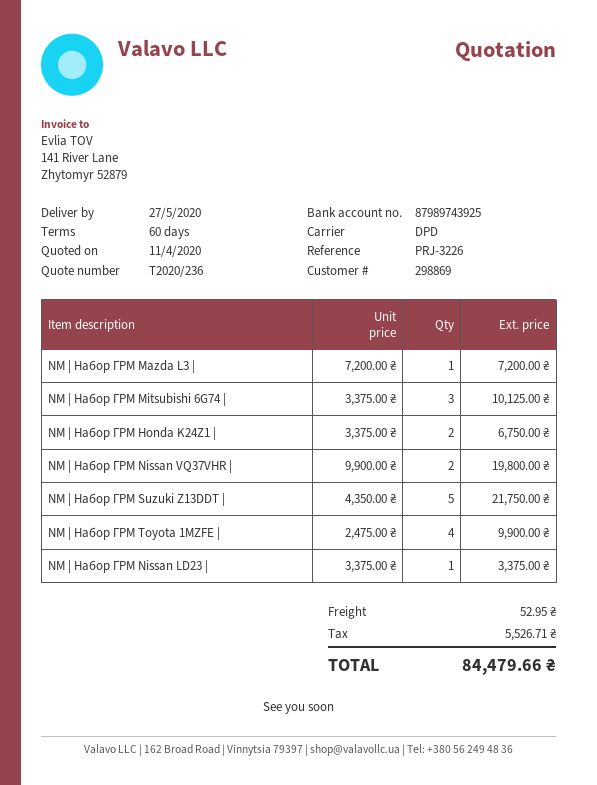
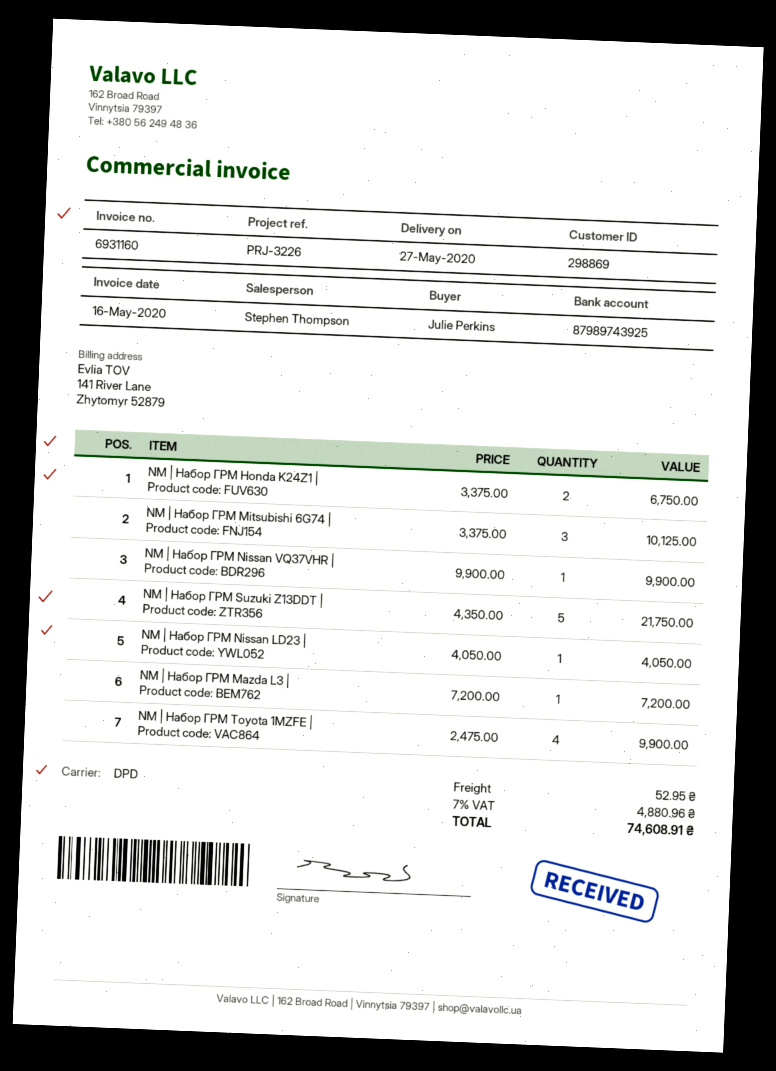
NM | Набор ГРМ Nissan VQ37VHR |: 2 x 9900.00 = 19800.00 -> 1 x 9900.00 = 9900.00
NM | Набор ГРМ Nissan LD23 |: 1 x 3375.00 = 3375.00 -> 1 x 4050.00 = 4050.00
tax: 5526.71 -> 4880.96
total: 84479.66 -> 74608.91

